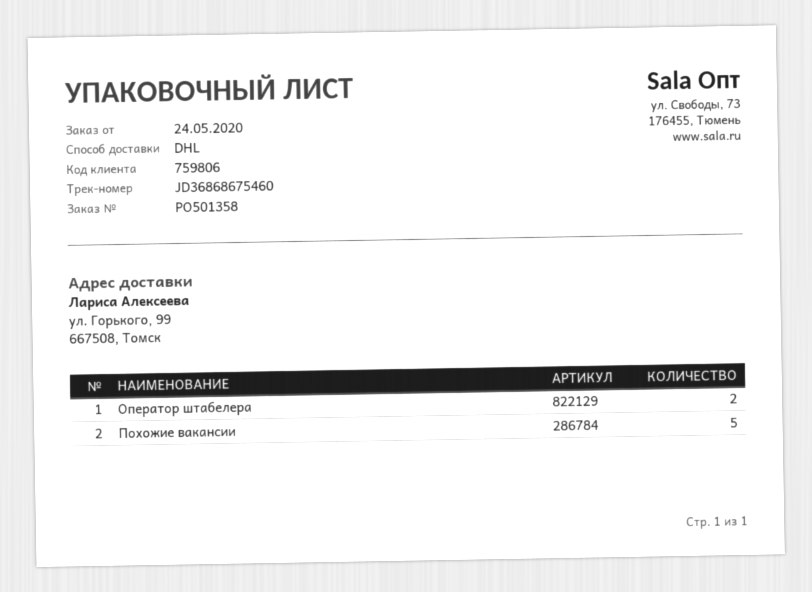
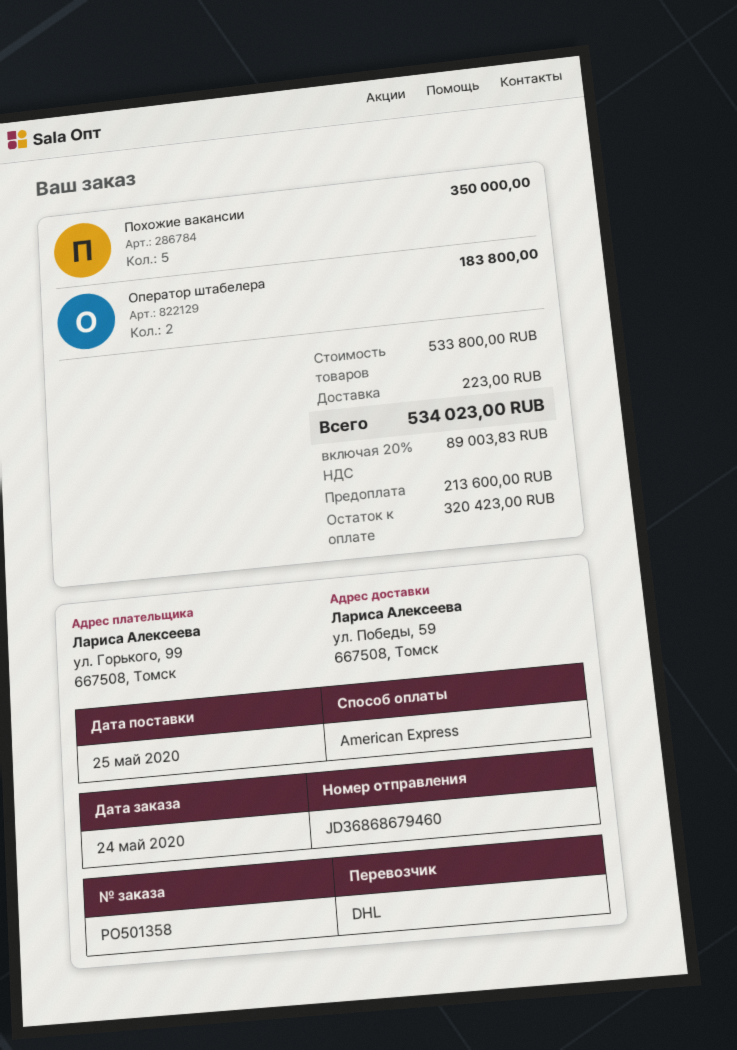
tracking number: JD36868675460 -> JD36868679460
ship to: ул. Горького, 99, 667508, Томск -> ул. Победы, 59, 667508, Томск

